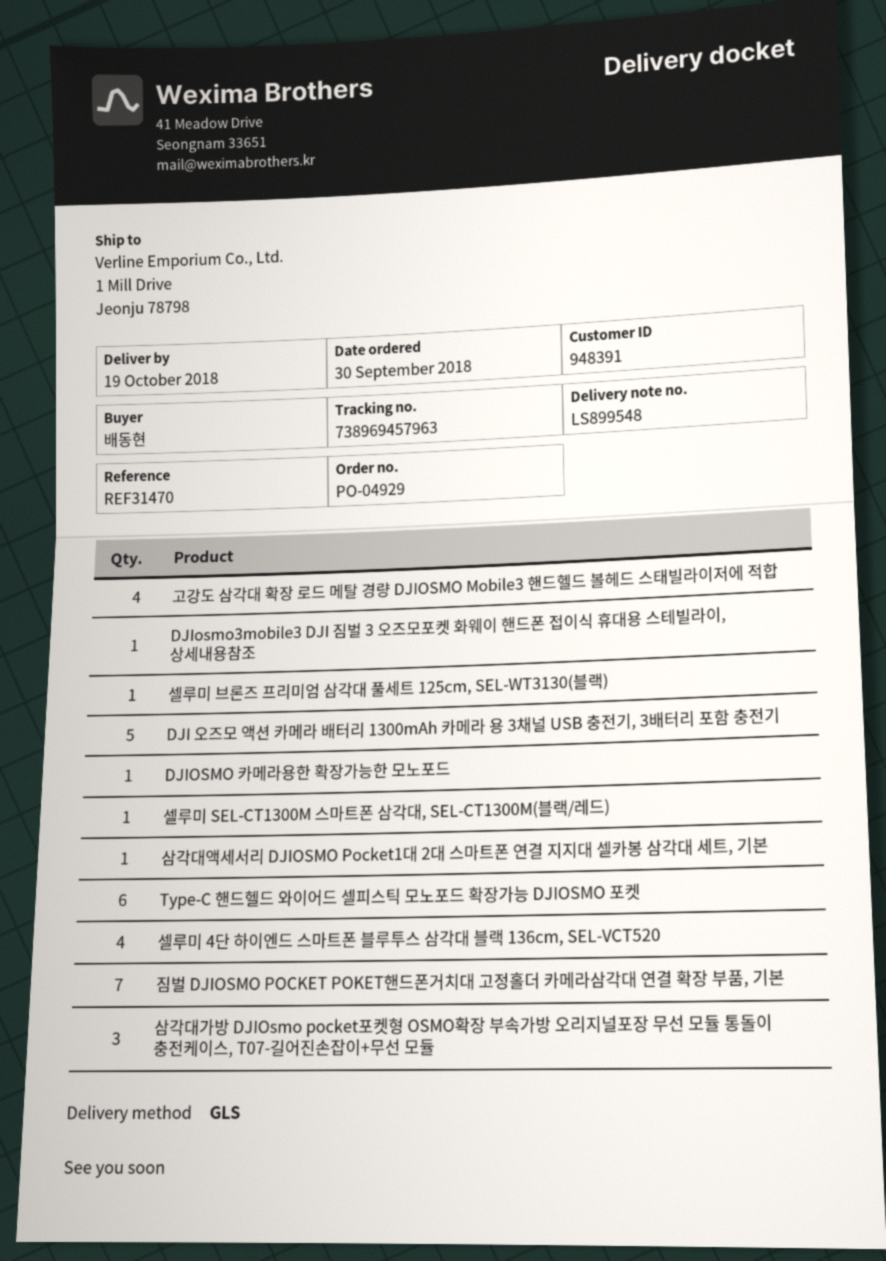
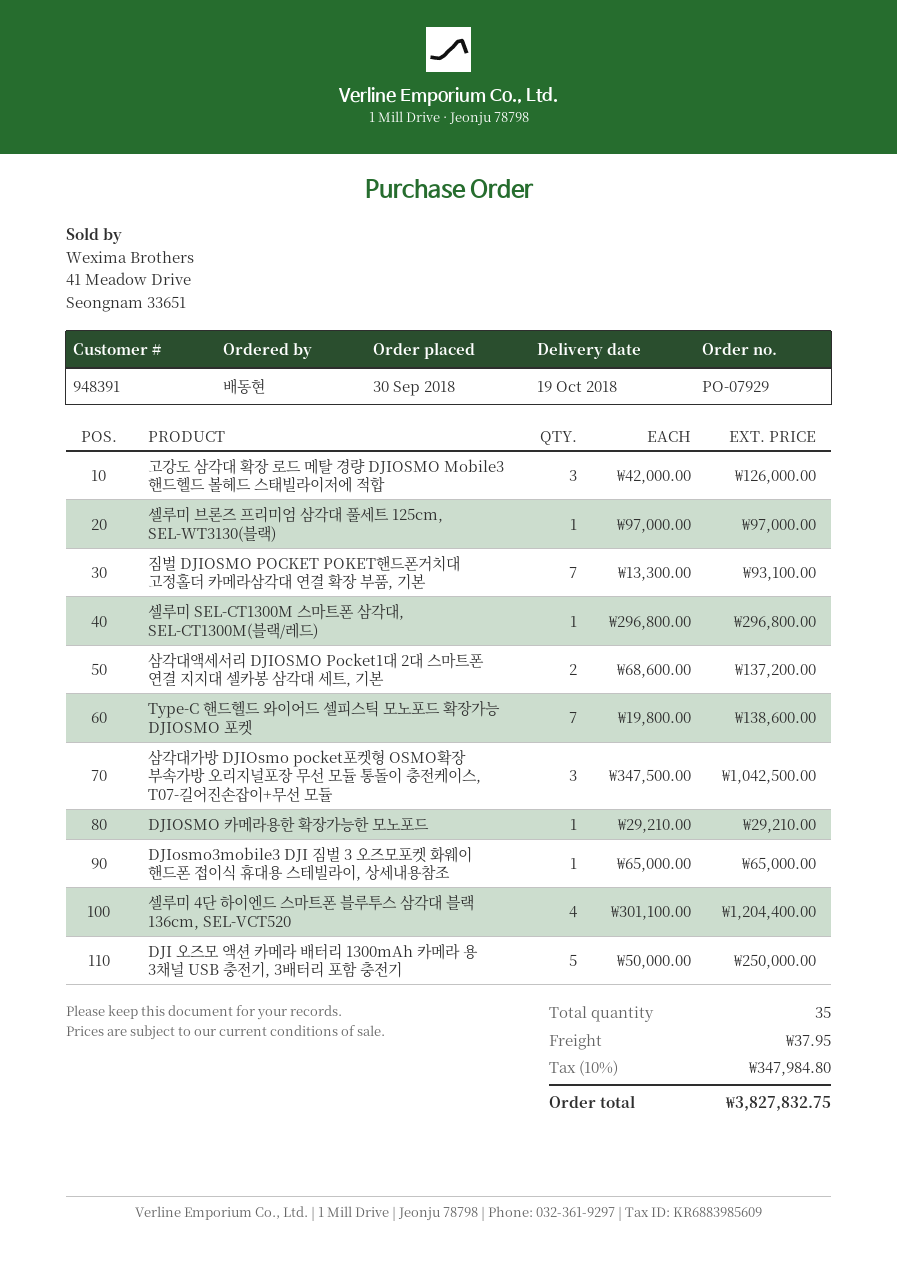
order number: PO-04929 -> PO-07929
고강도 삼각대 확장 로드 메탈 경량 DJIOSMO Mobile3 핸드헬드 볼헤드 스태빌라이저에 적합: 4 -> 3
삼각대액세서리 DJIOSMO Pocket1대 2대 스마트폰 연결 지지대 셀카봉 삼각대 세트, 기본: 1 -> 2
Type-C 핸드헬드 와이어드 셀피스틱 모노포드 확장가능 DJIOSMO 포켓: 6 -> 7

